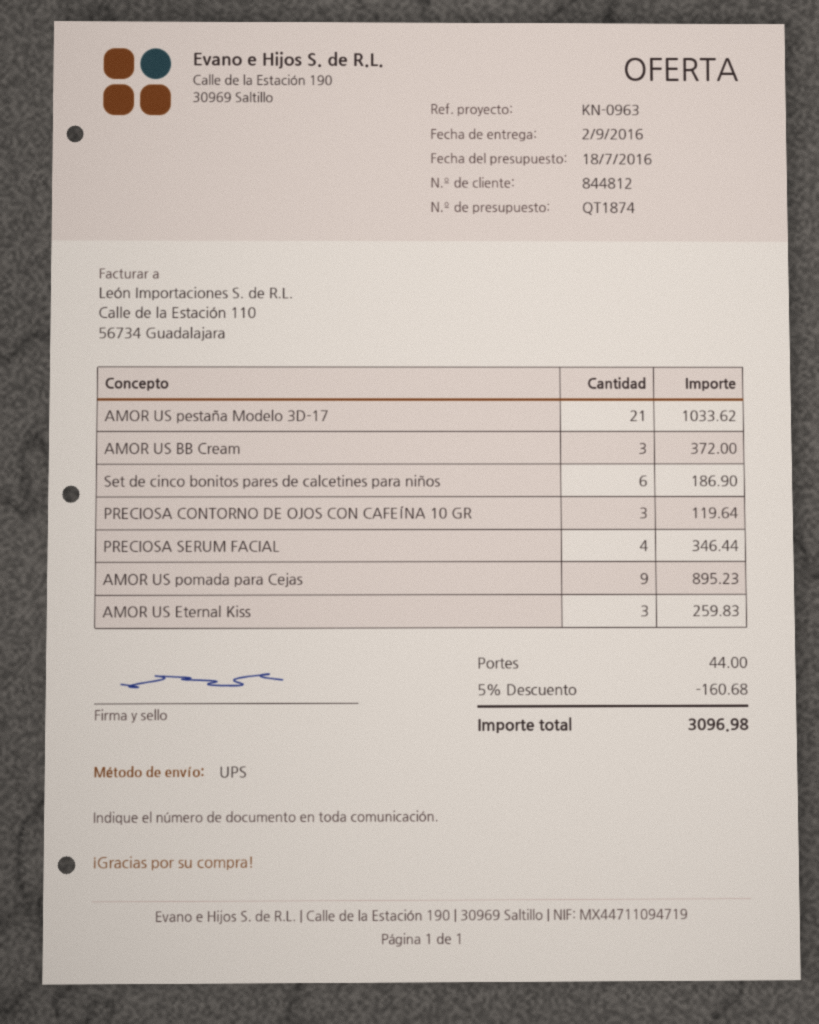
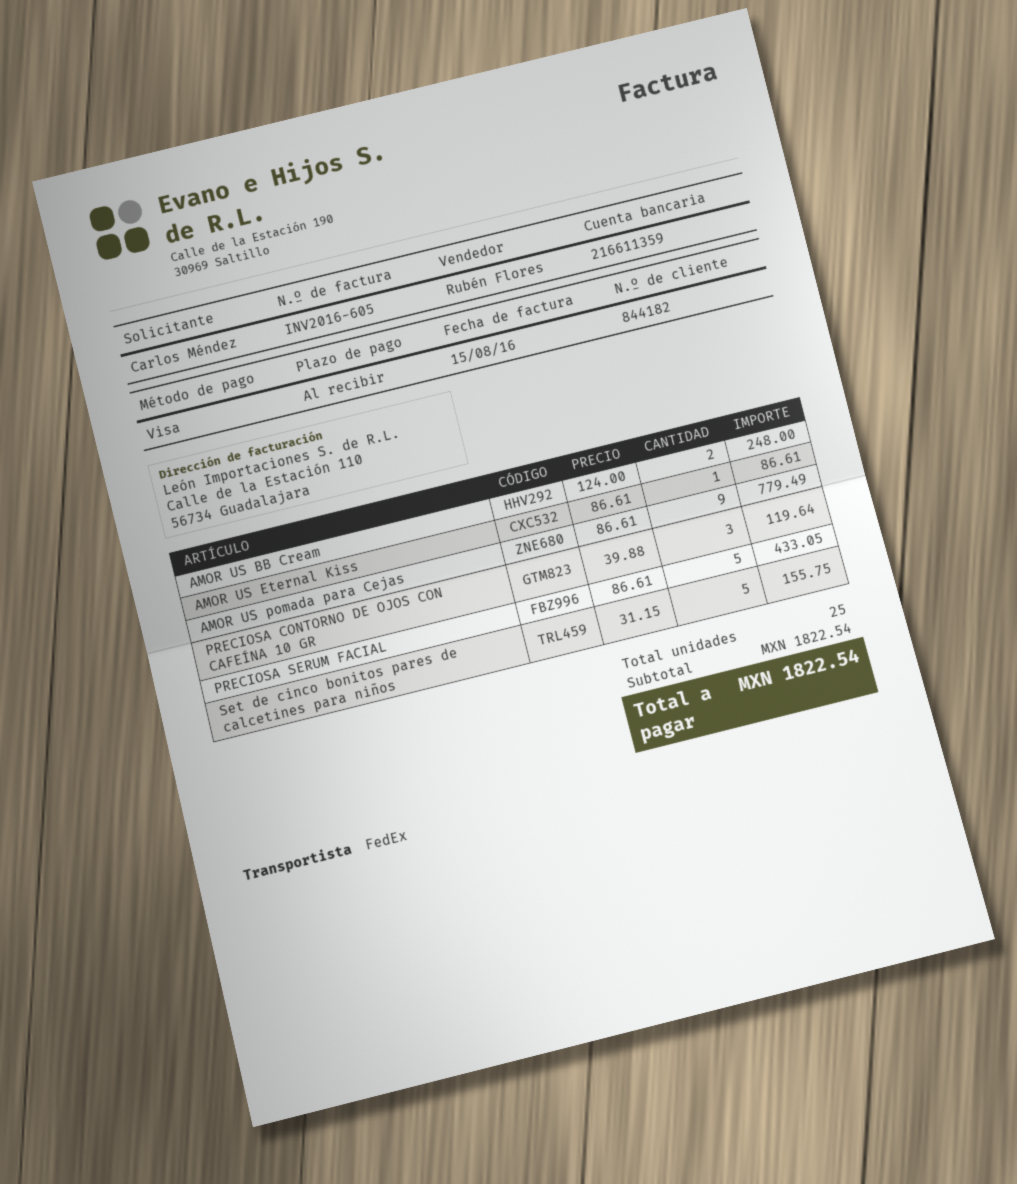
customer number: 844812 -> 844182
shipping method: UPS -> FedEx
AMOR US pestaña Modelo 3D-17: 21 for 1033.62 -> none
AMOR US BB Cream: 3 for 372.00 -> 2 for 248.00
Set de cinco bonitos pares de calcetines para niños: 6 for 186.90 -> 5 for 155.75
PRECIOSA SERUM FACIAL: 4 for 346.44 -> 5 for 433.05
AMOR US pomada para Cejas: 9 for 895.23 -> 9 for 779.49
AMOR US Eternal Kiss: 3 for 259.83 -> 1 for 86.61
discount: 5% = 160.68 -> none
shipping: 44.00 -> none
total: 3096.98 -> 1822.54

